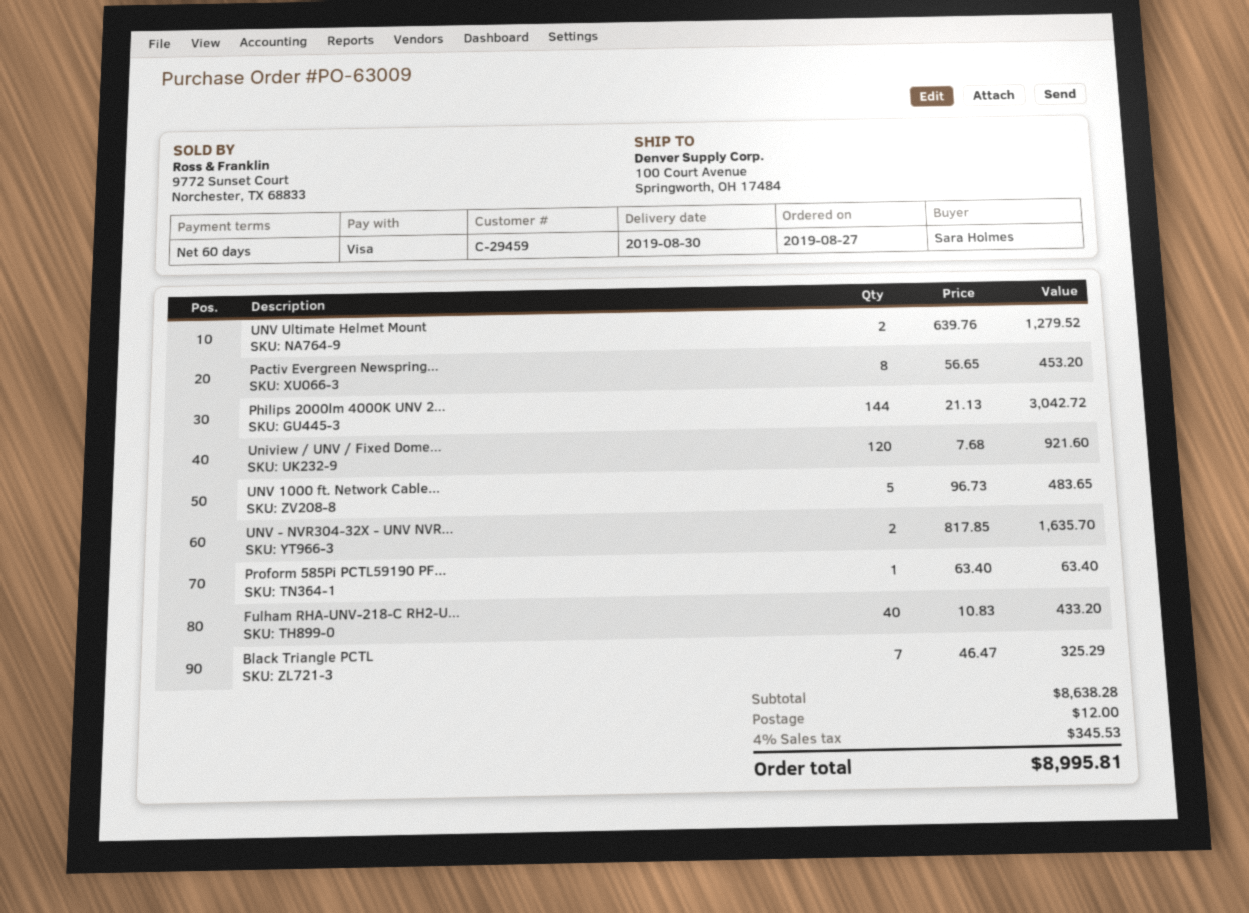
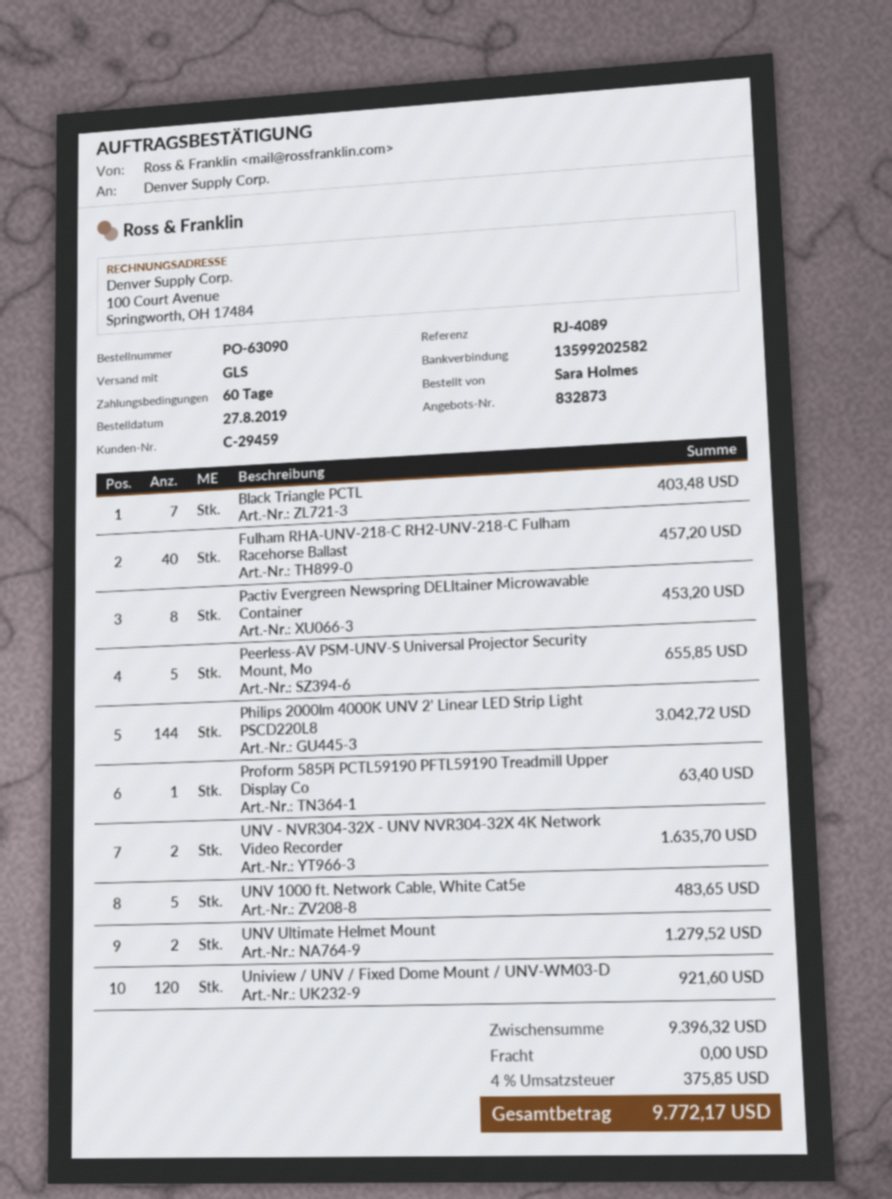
order number: PO-63009 -> PO-63090
Fulham RHA-UNV-218-C RH2-U...: 40 for 433.20 -> 40 for 457.20
Black Triangle PCTL: 7 for 325.29 -> 7 for 403.48
Peerless-AV PSM-UNV-S Universal Projector Security Mount, Mo: none -> 5 for 655.85
subtotal: 8638.28 -> 9396.32
shipping: 12.00 -> 0.00
tax: 4% = 345.53 -> 4% = 375.85
total: 8995.81 -> 9772.17

